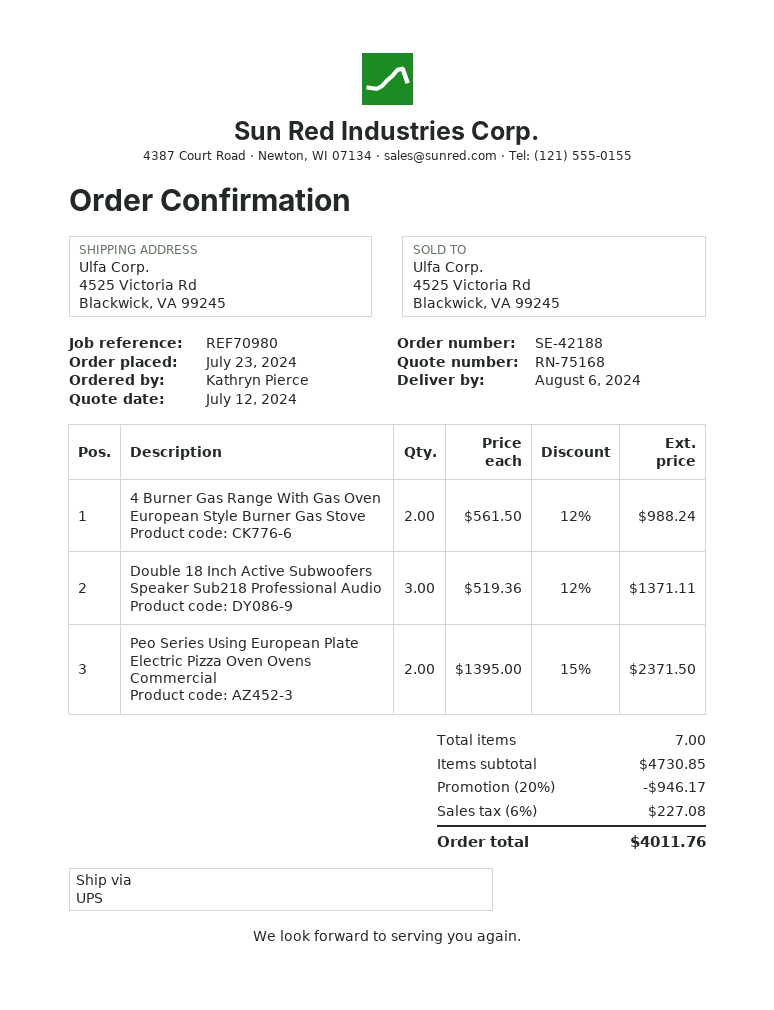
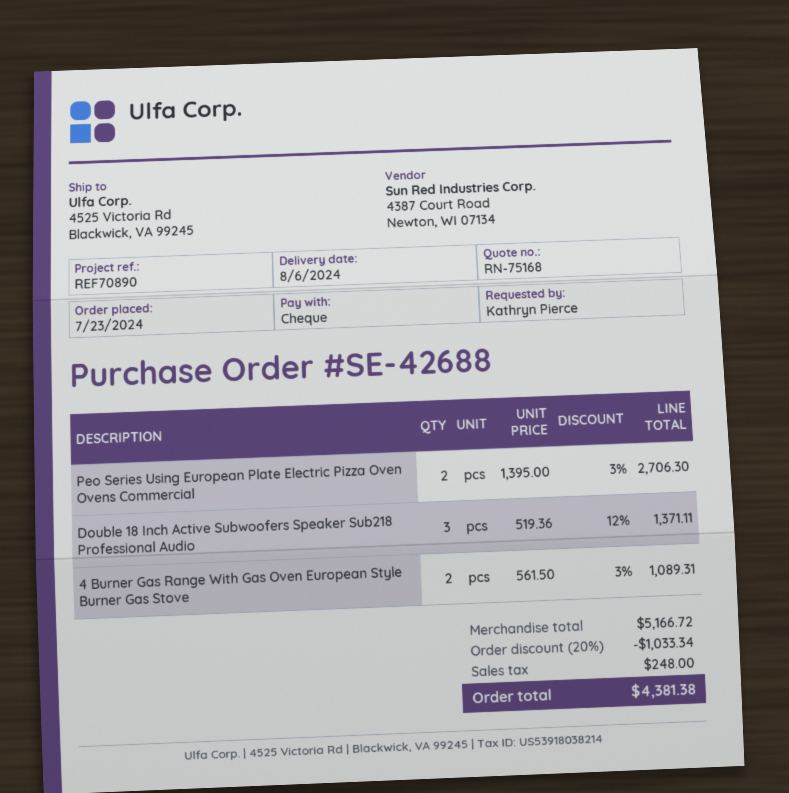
order number: SE-42188 -> SE-42688
reference: REF70980 -> REF70890
4 Burner Gas Range With Gas Oven European Style Burner Gas Stove: 2 x 561.50 - 12% = 988.24 -> 2 x 561.50 - 3% = 1089.31
Peo Series Using European Plate Electric Pizza Oven Ovens Commercial: 2 x 1395.00 - 15% = 2371.50 -> 2 x 1395.00 - 3% = 2706.30
subtotal: 4730.85 -> 5166.72
discount: 20% = 946.17 -> 20% = 1033.34
tax: 227.08 -> 248.00
total: 4011.76 -> 4381.38

